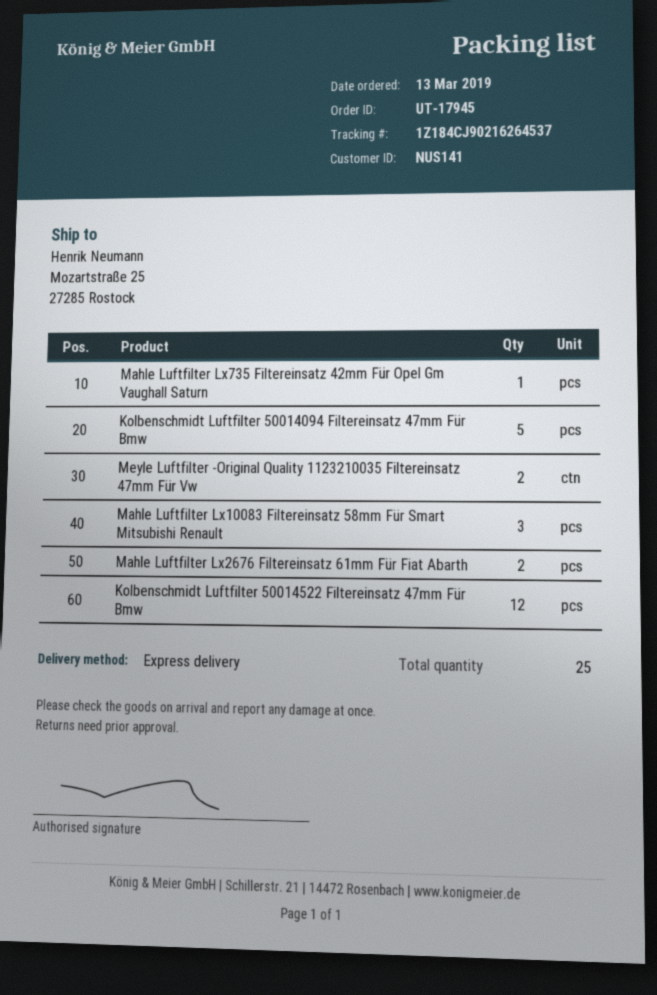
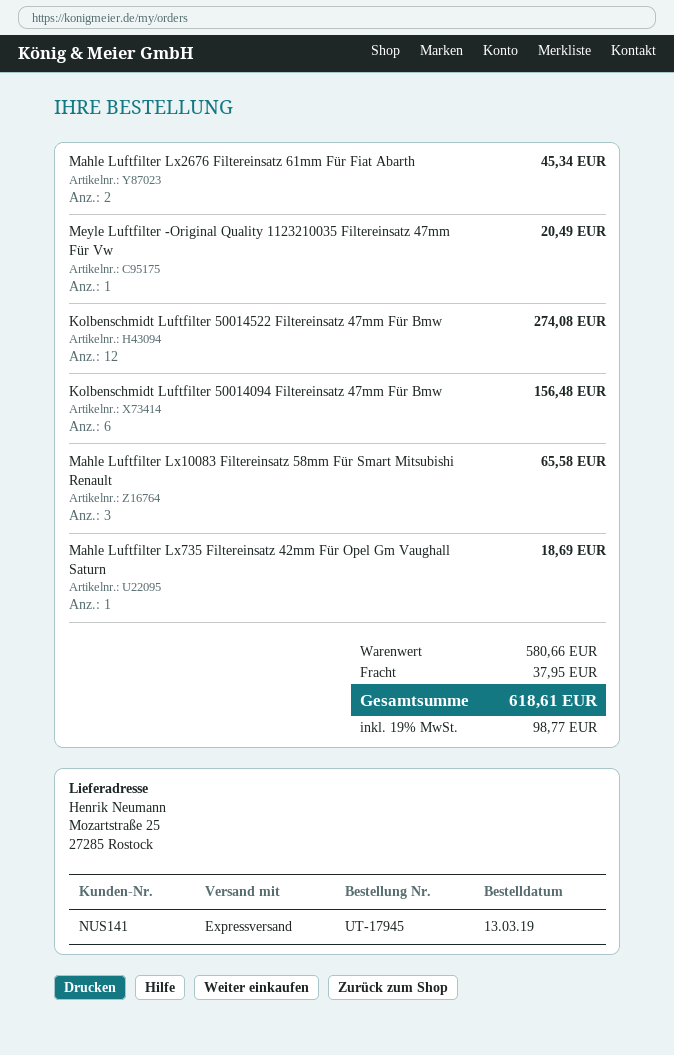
Kolbenschmidt Luftfilter 50014094 Filtereinsatz 47mm Für Bmw: 5 -> 6
Meyle Luftfilter -Original Quality 1123210035 Filtereinsatz 47mm Für Vw: 2 -> 1

